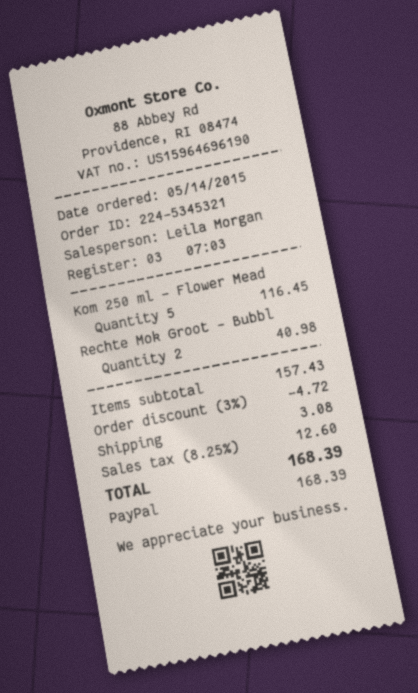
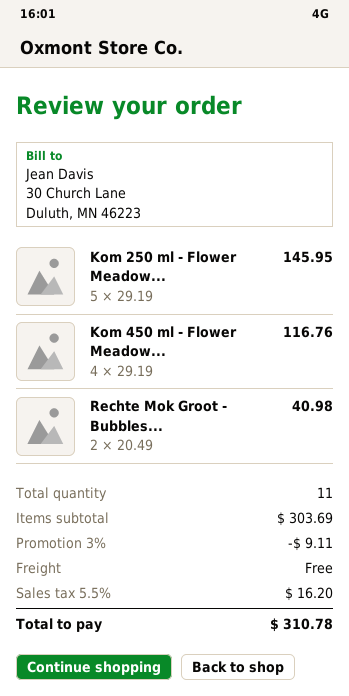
Kom 250 ml - Flower Mead: 5 for 116.45 -> 5 for 145.95
Kom 450 ml - Flower Meadow...: none -> 4 for 116.76
subtotal: 157.43 -> 303.69
discount: 3% = 4.72 -> 3% = 9.11
shipping: 3.08 -> 0.00
tax: 8.25% = 12.60 -> 5.5% = 16.20
total: 168.39 -> 310.78

